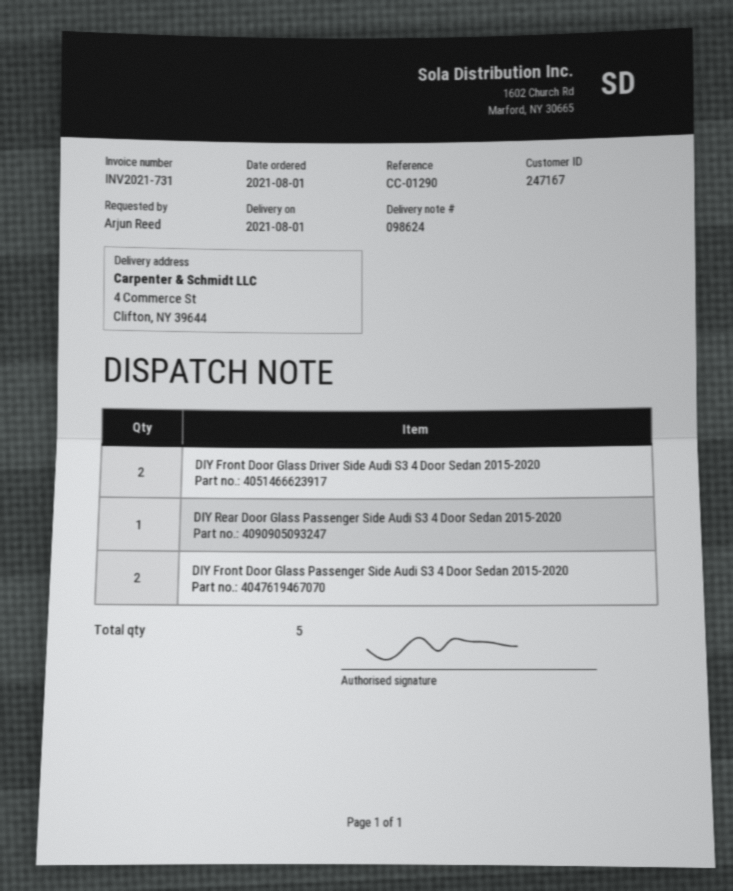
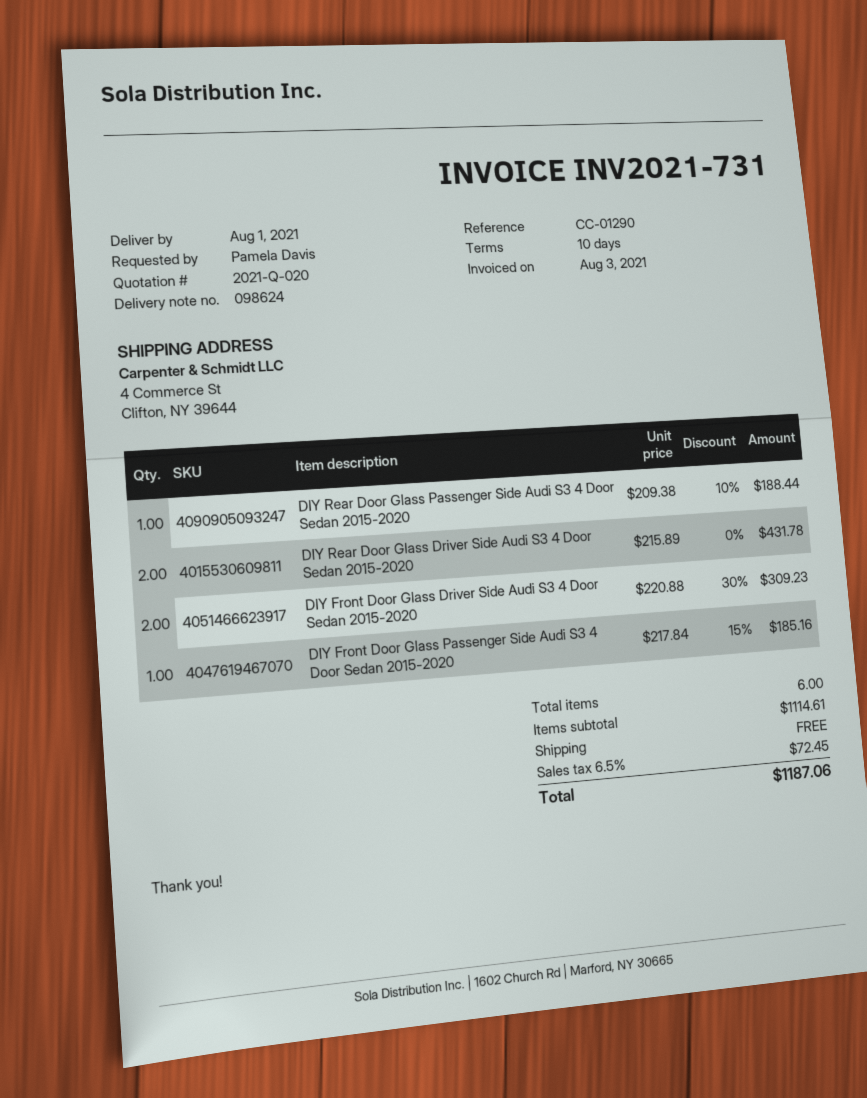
ordered by: Arjun Reed -> Pamela Davis
DIY Front Door Glass Passenger Side Audi S3 4 Door Sedan 2015-2020: 2 -> 1
DIY Rear Door Glass Driver Side Audi S3 4 Door Sedan 2015-2020: none -> 2
total quantity: 5 -> 6

